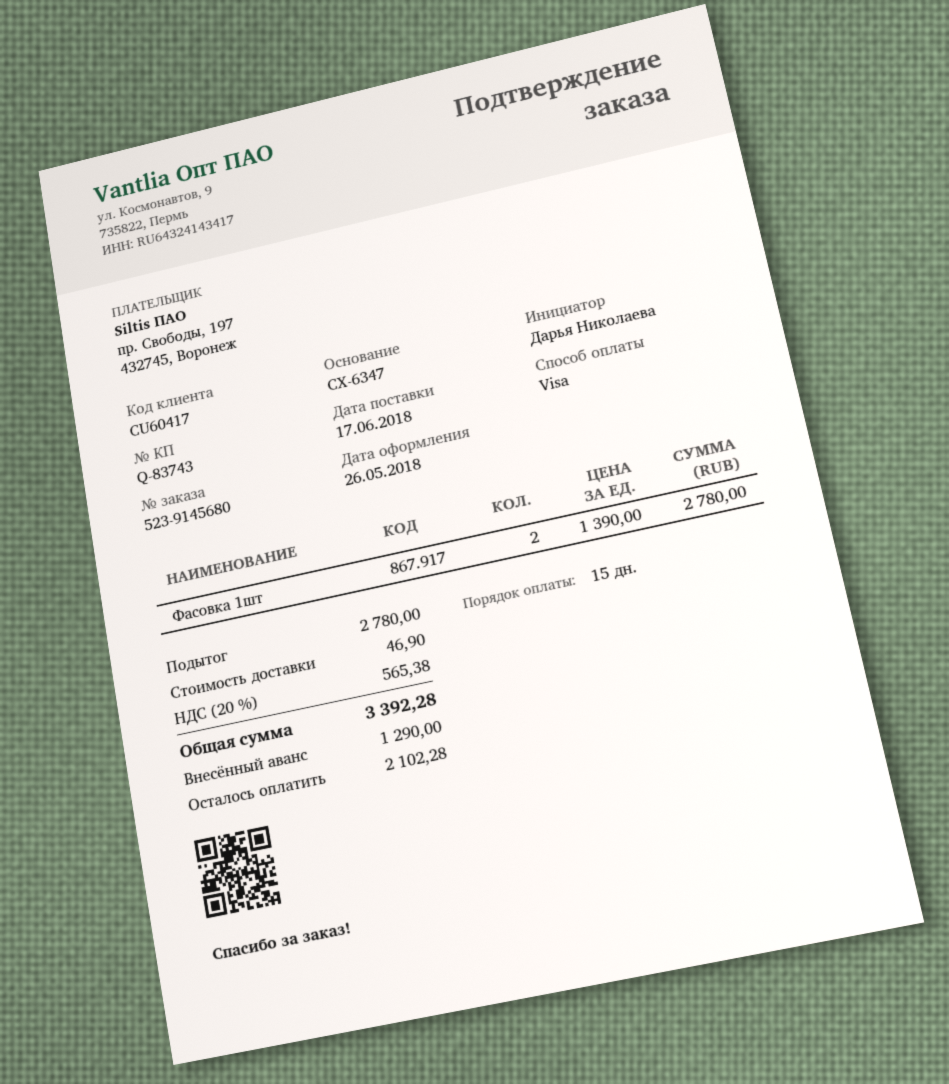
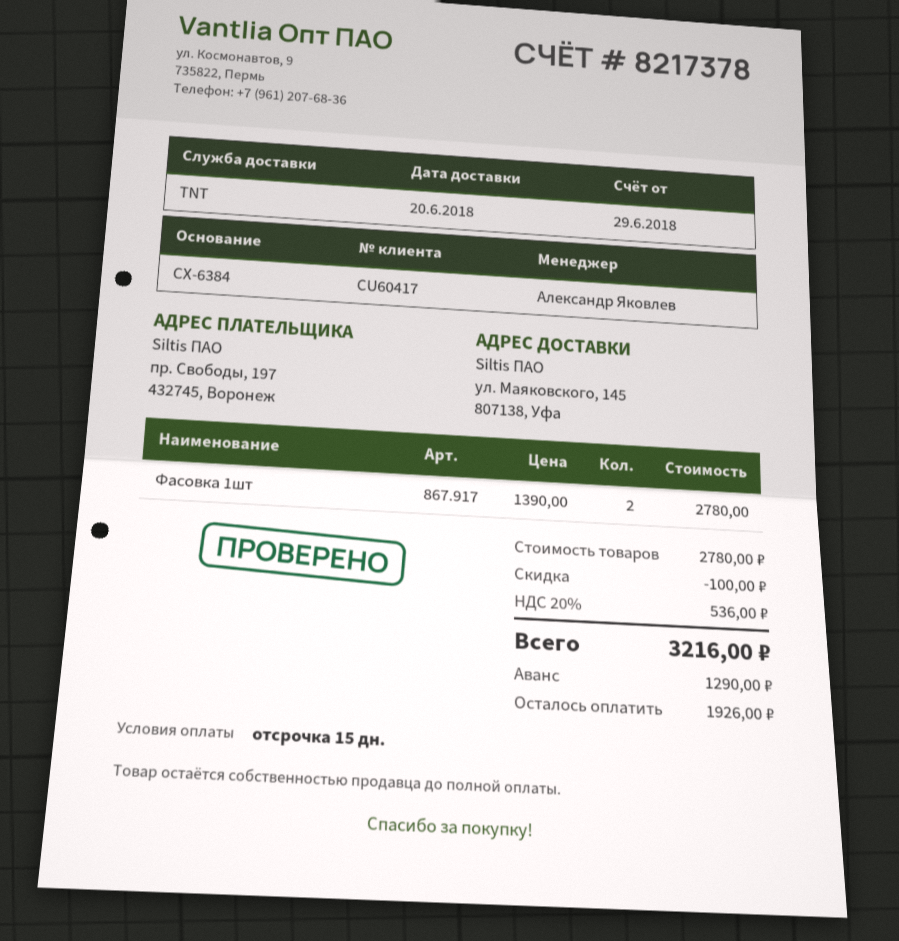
delivery date: 2018-06-17 -> 2018-06-20
reference: CX-6347 -> CX-6384
discount: none -> 100.00
shipping: 46.90 -> none
tax: 20% = 565.38 -> 20% = 536.00
total: 3392.28 -> 3216.00
balance: 2102.28 -> 1926.00

